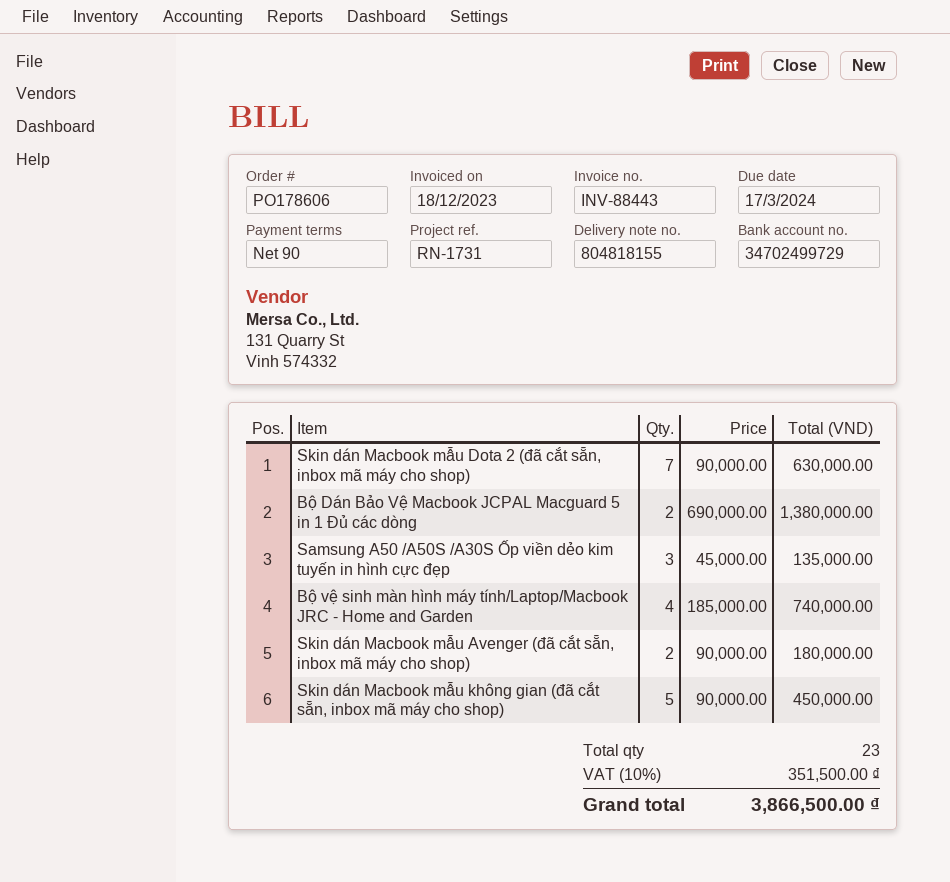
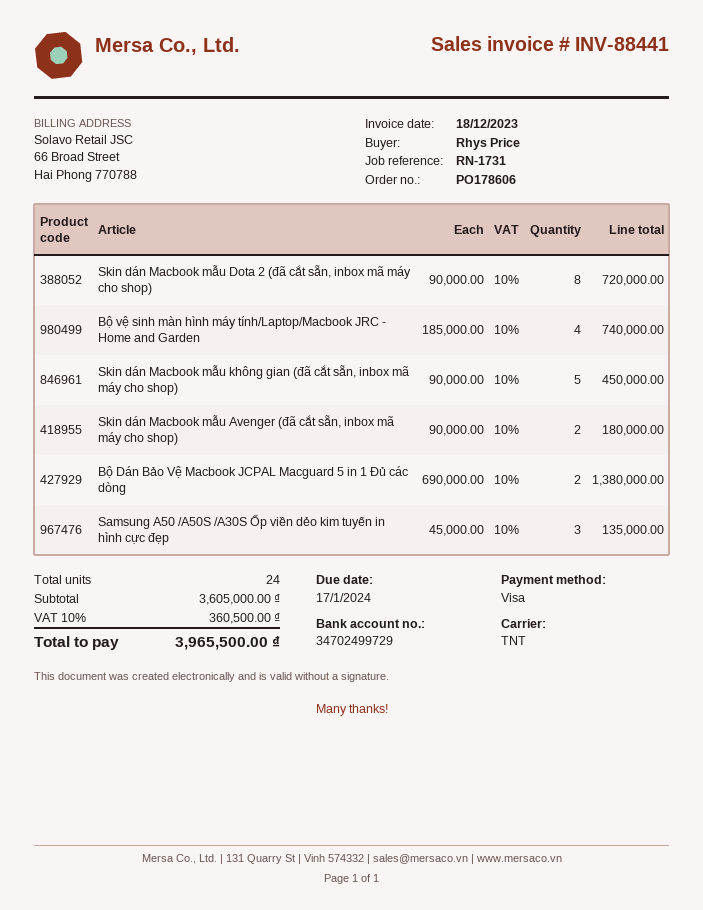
invoice number: INV-88443 -> INV-88441
due date: 2024-03-17 -> 2024-01-17
Skin dán Macbook mẫu Dota 2 (đã cắt sẵn, inbox mã máy cho shop): 7 x 90000.00 = 630000.00 -> 8 x 90000.00 = 720000.00
total quantity: 23 -> 24
tax: 10% = 351500.00 -> 10% = 360500.00
total: 3866500.00 -> 3965500.00

